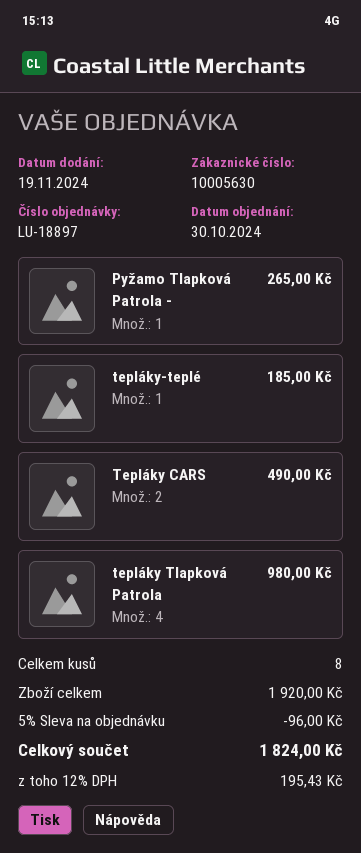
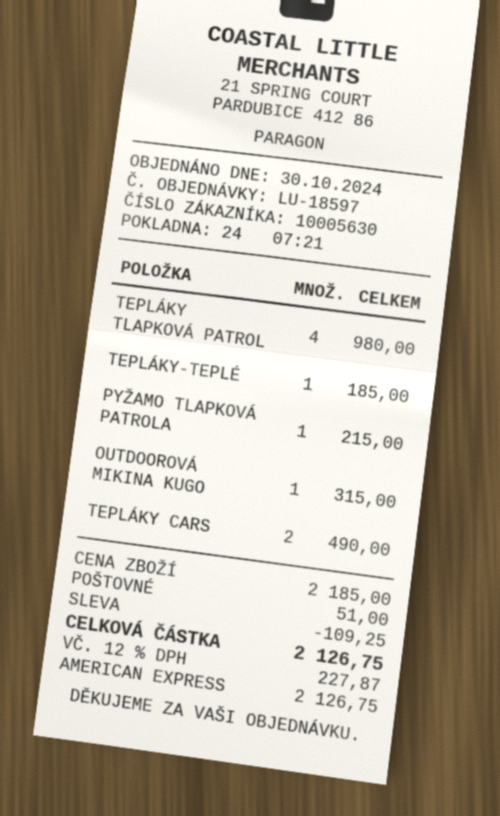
order number: LU-18897 -> LU-18597
Pyžamo Tlapková Patrola -: 1 for 265.00 -> 1 for 215.00
OUTDOOROVÁ MIKINA KUGO: none -> 1 for 315.00
subtotal: 1920.00 -> 2185.00
discount: 96.00 -> 109.25
shipping: none -> 51.00
tax: 12% = 195.43 -> 12% = 227.87
total: 1824.00 -> 2126.75

